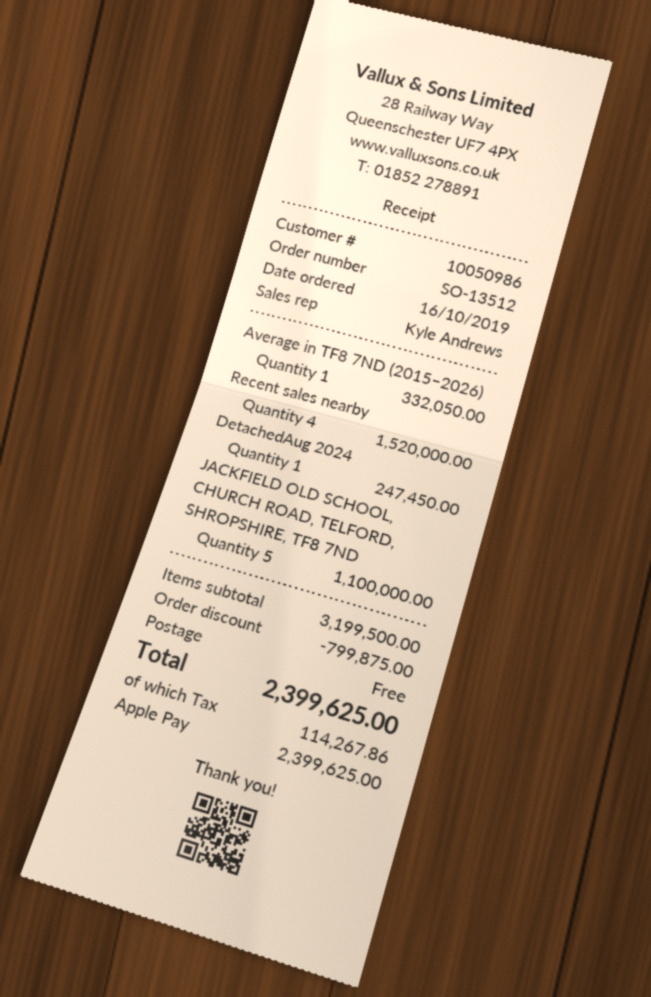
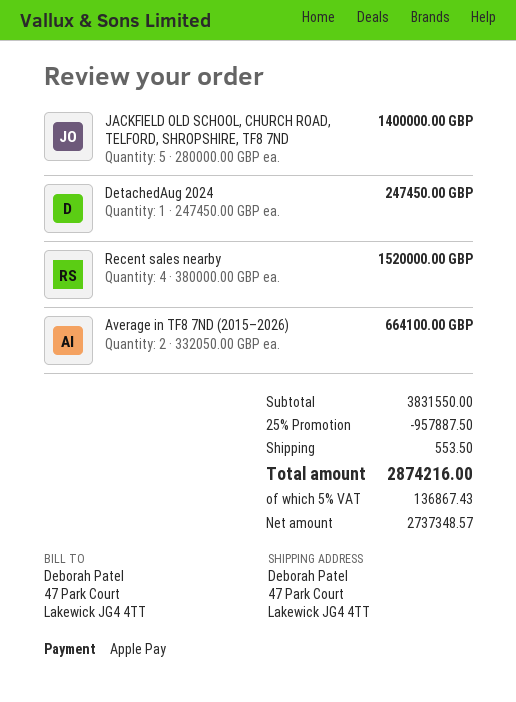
Average in TF8 7ND (2015–2026): 1 for 332050.00 -> 2 for 664100.00
JACKFIELD OLD SCHOOL, CHURCH ROAD, TELFORD, SHROPSHIRE, TF8 7ND: 5 for 1100000.00 -> 5 for 1400000.00
subtotal: 3199500.00 -> 3831550.00
discount: 799875.00 -> 957887.50
shipping: 0.00 -> 553.50
tax: 114267.86 -> 136867.43
total: 2399625.00 -> 2874216.00

